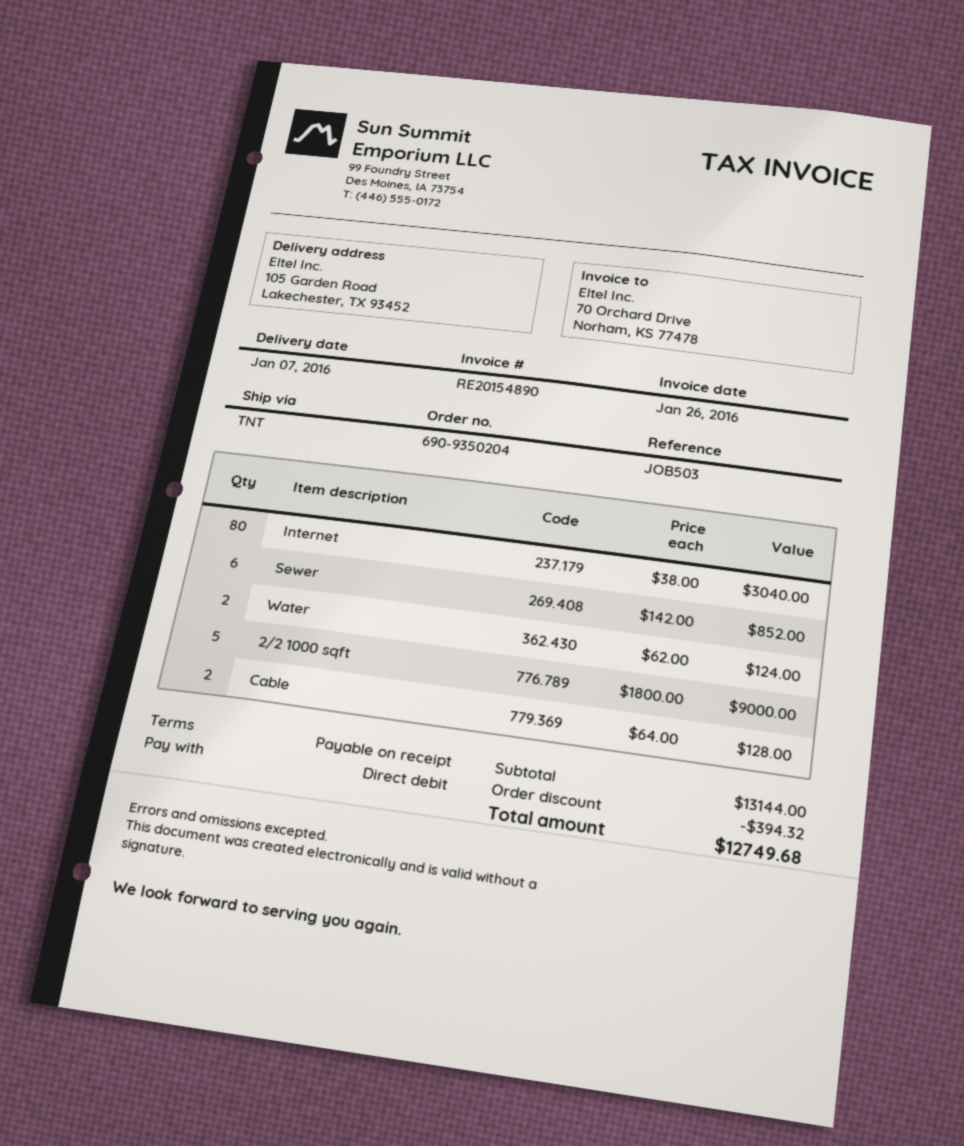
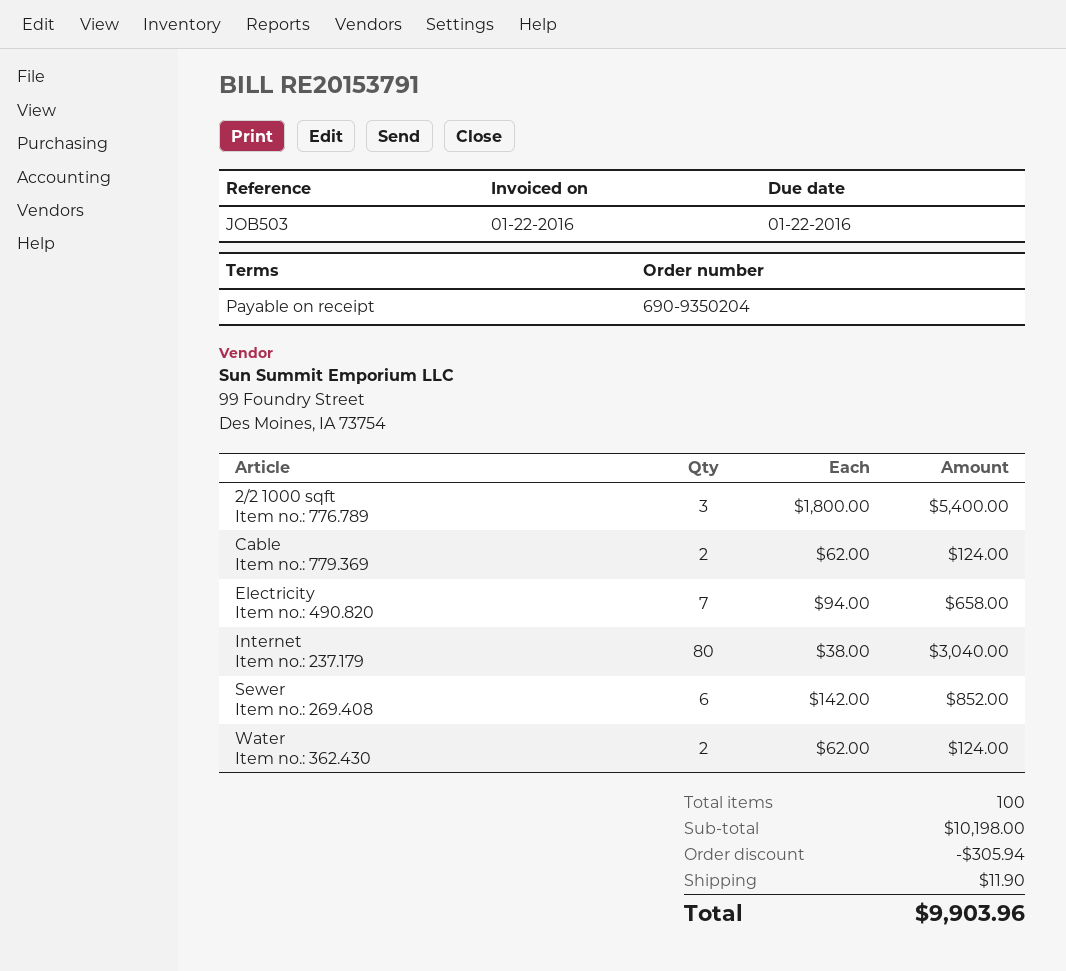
invoice number: RE20154890 -> RE20153791
invoice date: 2016-01-26 -> 2016-01-22
2/2 1000 sqft: 5 x 1800.00 = 9000.00 -> 3 x 1800.00 = 5400.00
Cable: 2 x 64.00 = 128.00 -> 2 x 62.00 = 124.00
Electricity: none -> 7 x 94.00 = 658.00
subtotal: 13144.00 -> 10198.00
discount: 394.32 -> 305.94
shipping: none -> 11.90
total: 12749.68 -> 9903.96

